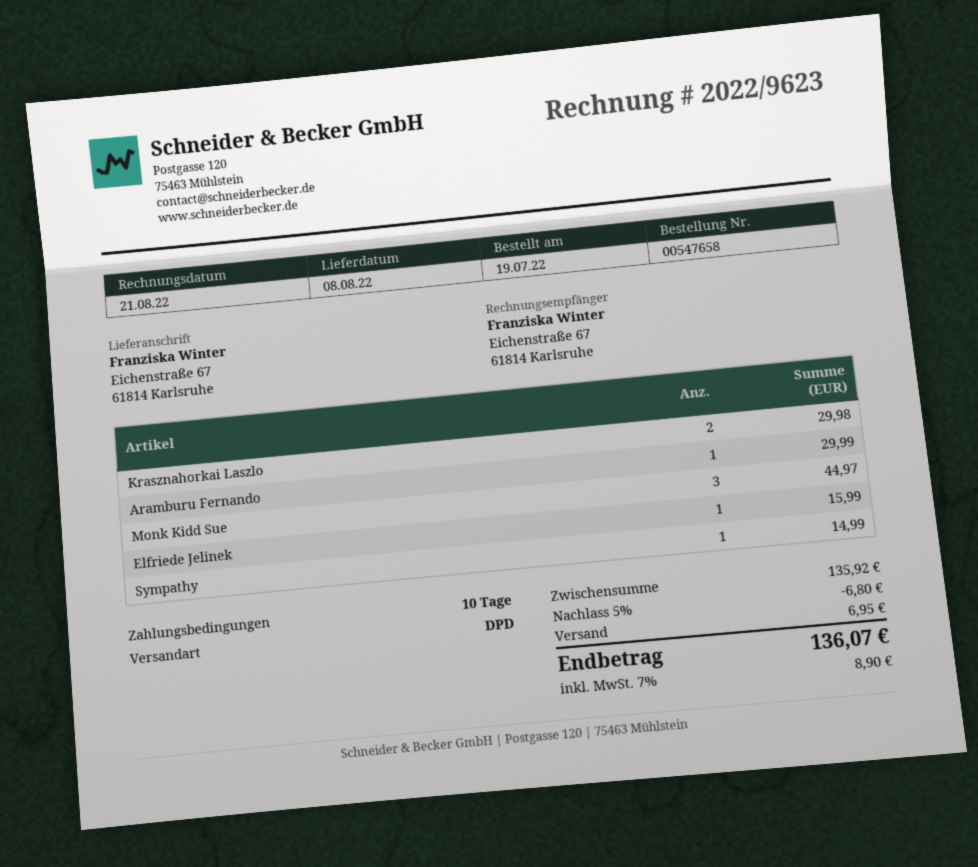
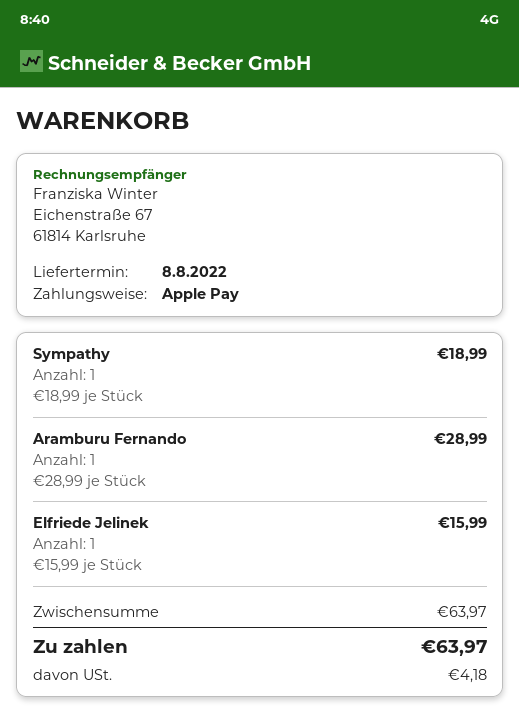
Krasznahorkai Laszlo: 2 for 29.98 -> none
Aramburu Fernando: 1 for 29.99 -> 1 for 28.99
Monk Kidd Sue: 3 for 44.97 -> none
Sympathy: 1 for 14.99 -> 1 for 18.99
subtotal: 135.92 -> 63.97
discount: 5% = 6.80 -> none
shipping: 6.95 -> none
tax: 8.90 -> 4.18
total: 136.07 -> 63.97

